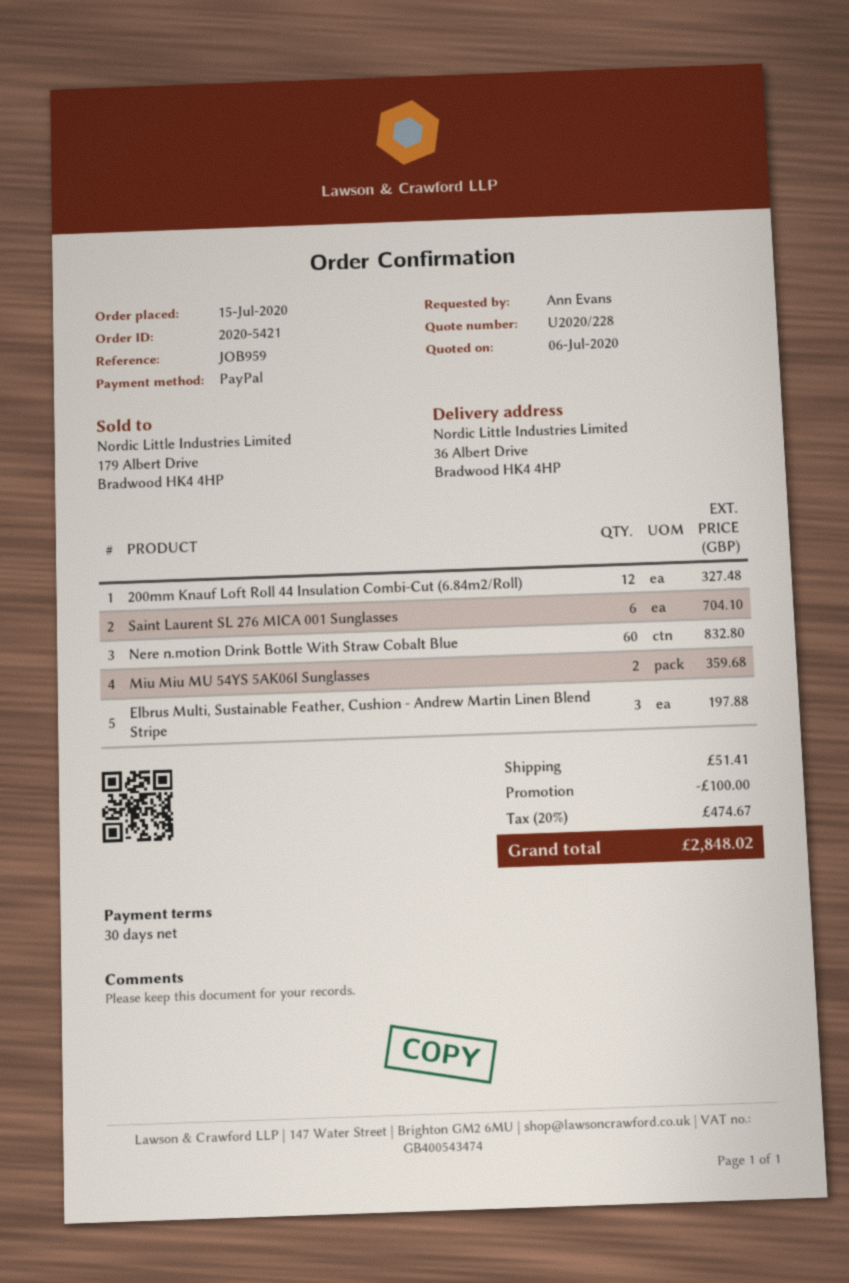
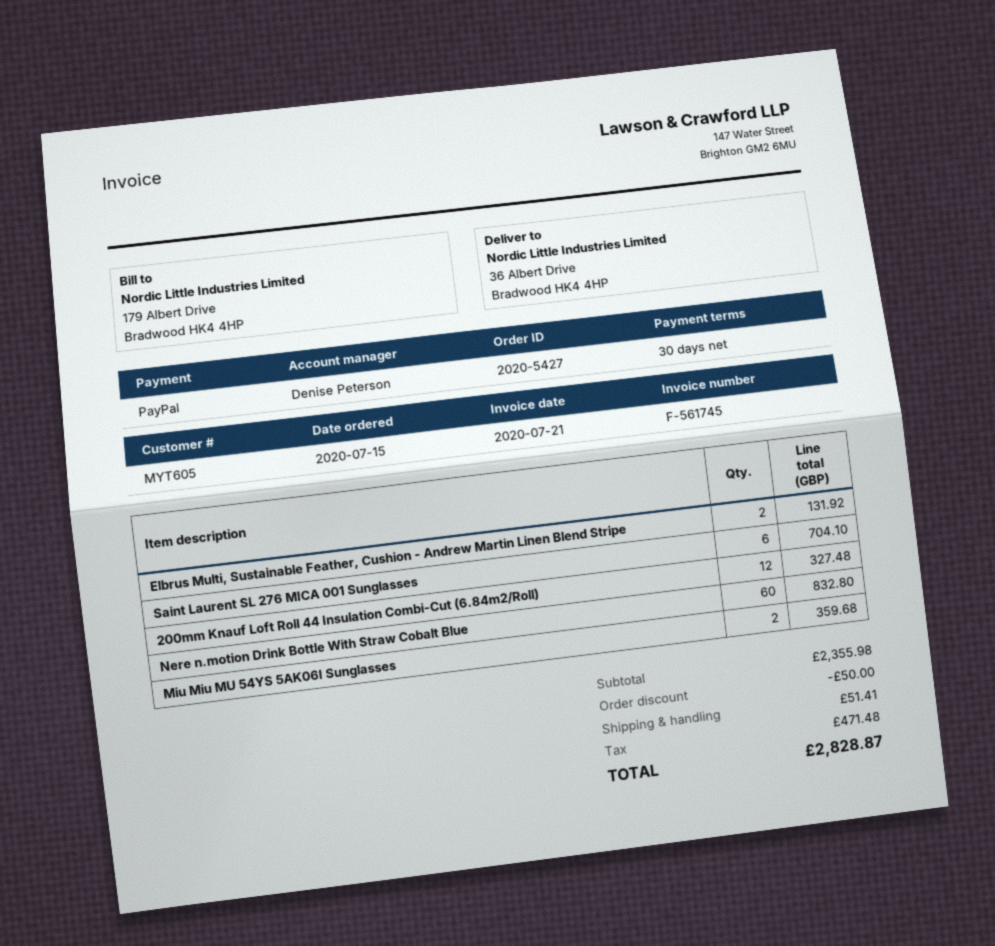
order number: 2020-5421 -> 2020-5427
Elbrus Multi, Sustainable Feather, Cushion - Andrew Martin Linen Blend Stripe: 3 for 197.88 -> 2 for 131.92
discount: 100.00 -> 50.00
tax: 474.67 -> 471.48
total: 2848.02 -> 2828.87

